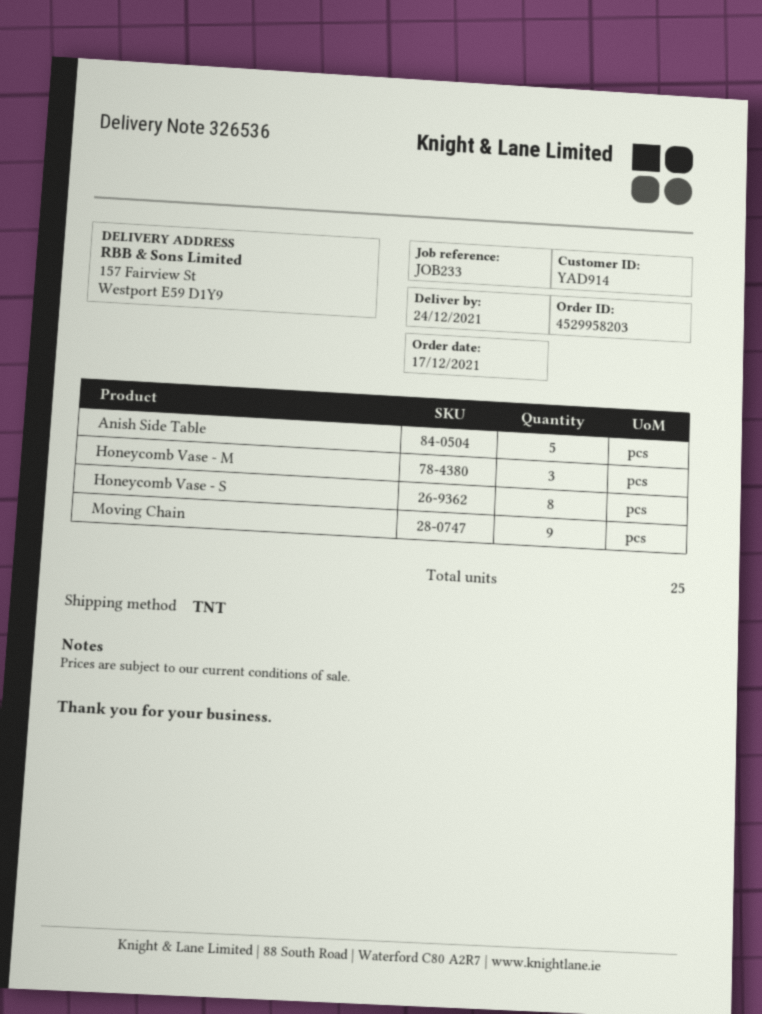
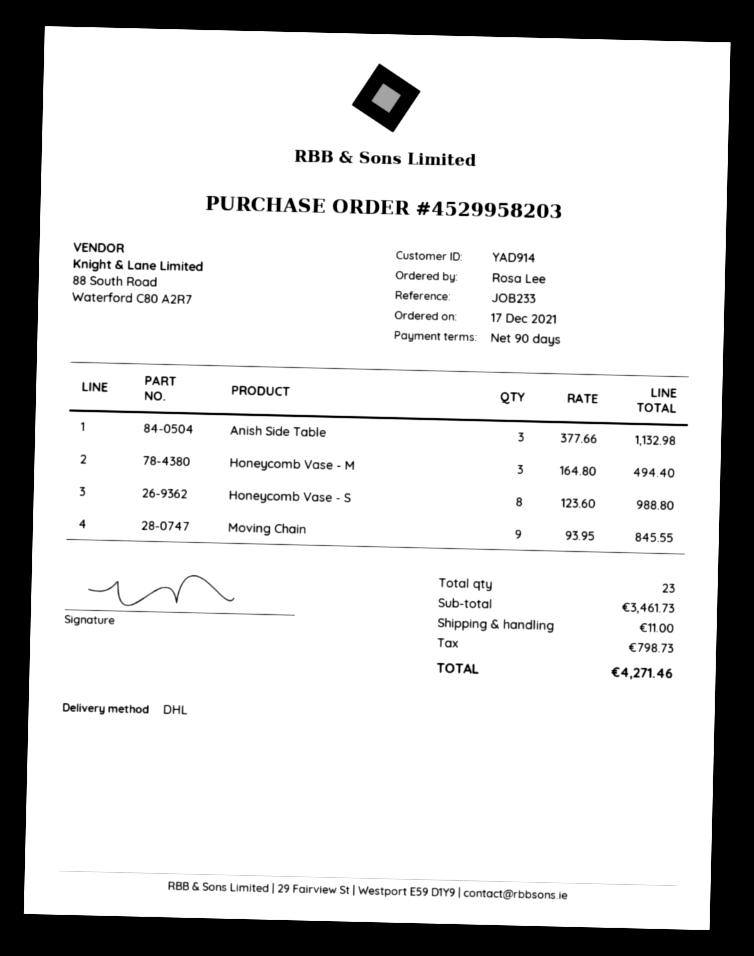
shipping method: TNT -> DHL
Anish Side Table: 5 -> 3
total quantity: 25 -> 23

